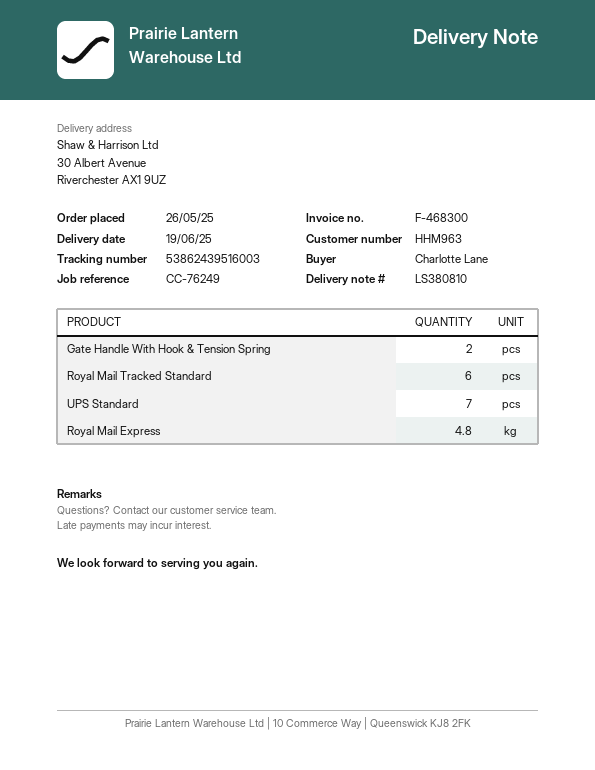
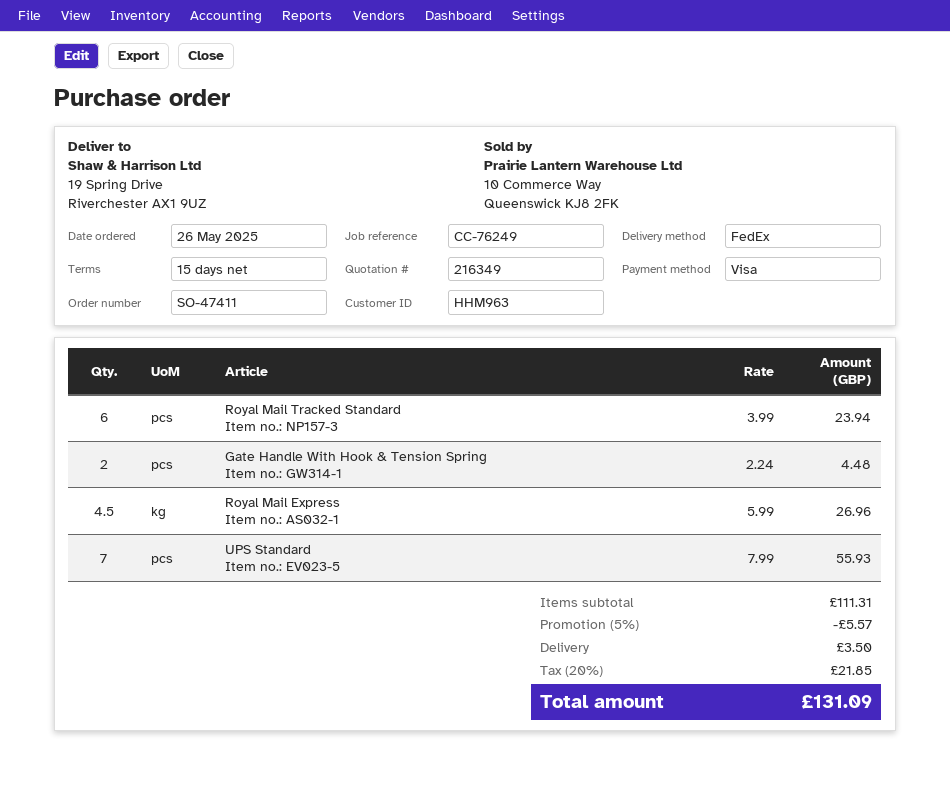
ship to: 30 Albert Avenue, Riverchester AX1 9UZ -> 19 Spring Drive, Riverchester AX1 9UZ
Royal Mail Express: 4.8 -> 4.5

